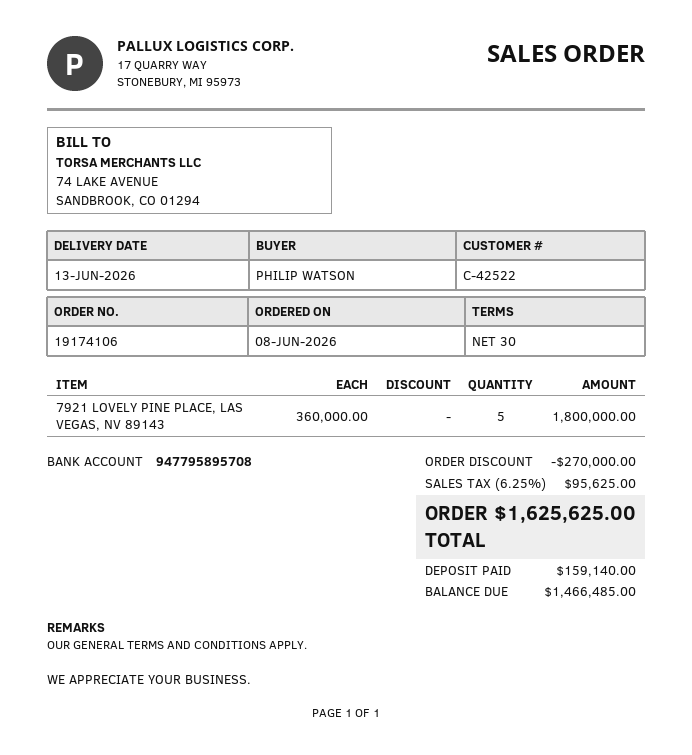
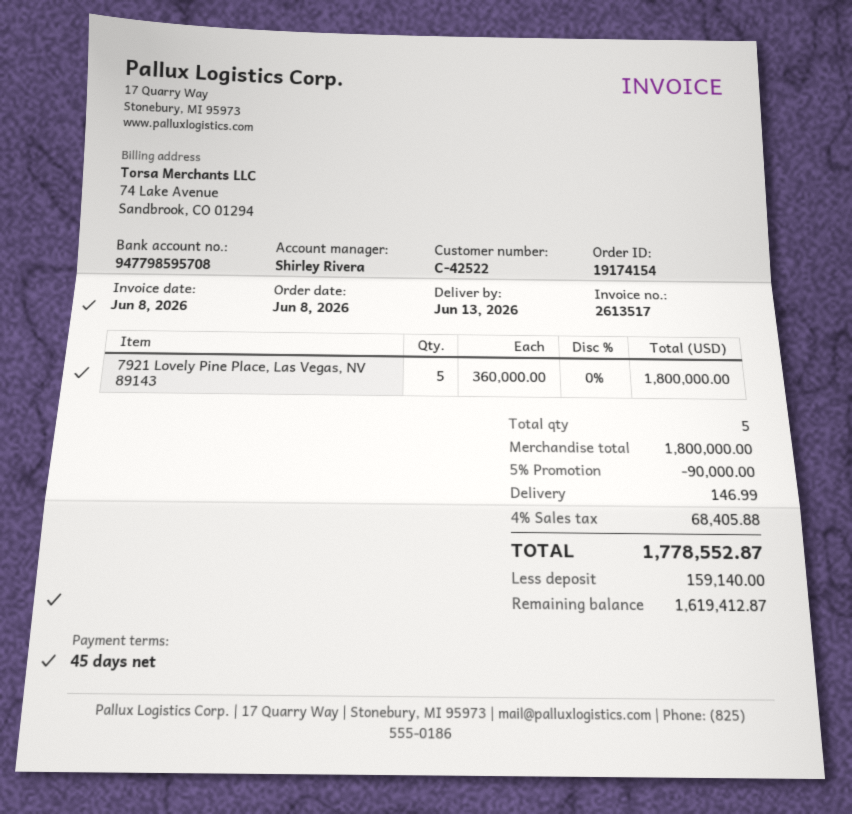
order number: 19174106 -> 19174154
payment terms: 30 days -> 45 days
bank account: 947795895708 -> 947798595708
discount: 270000.00 -> 90000.00
shipping: none -> 146.99
tax: 6.25% = 95625.00 -> 4% = 68405.88
total: 1625625.00 -> 1778552.87
balance: 1466485.00 -> 1619412.87

